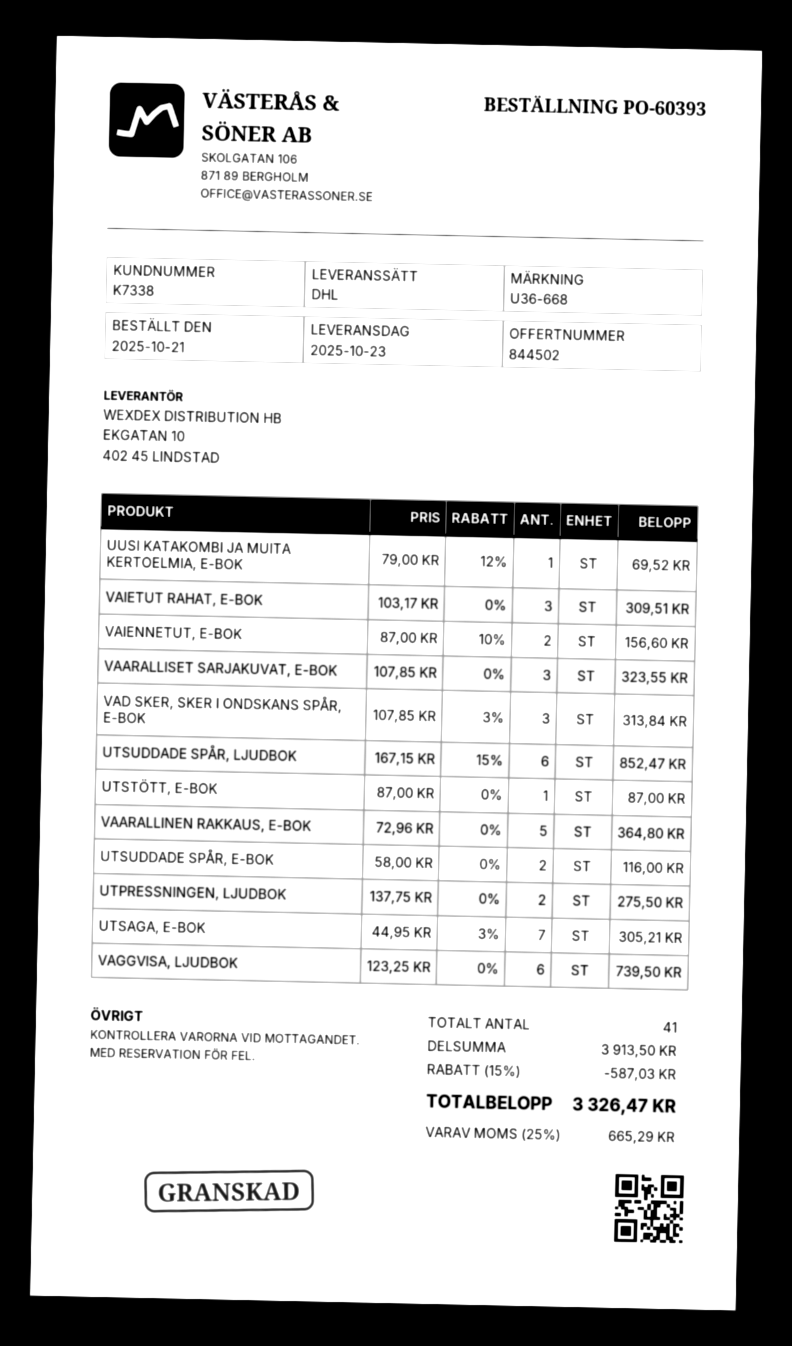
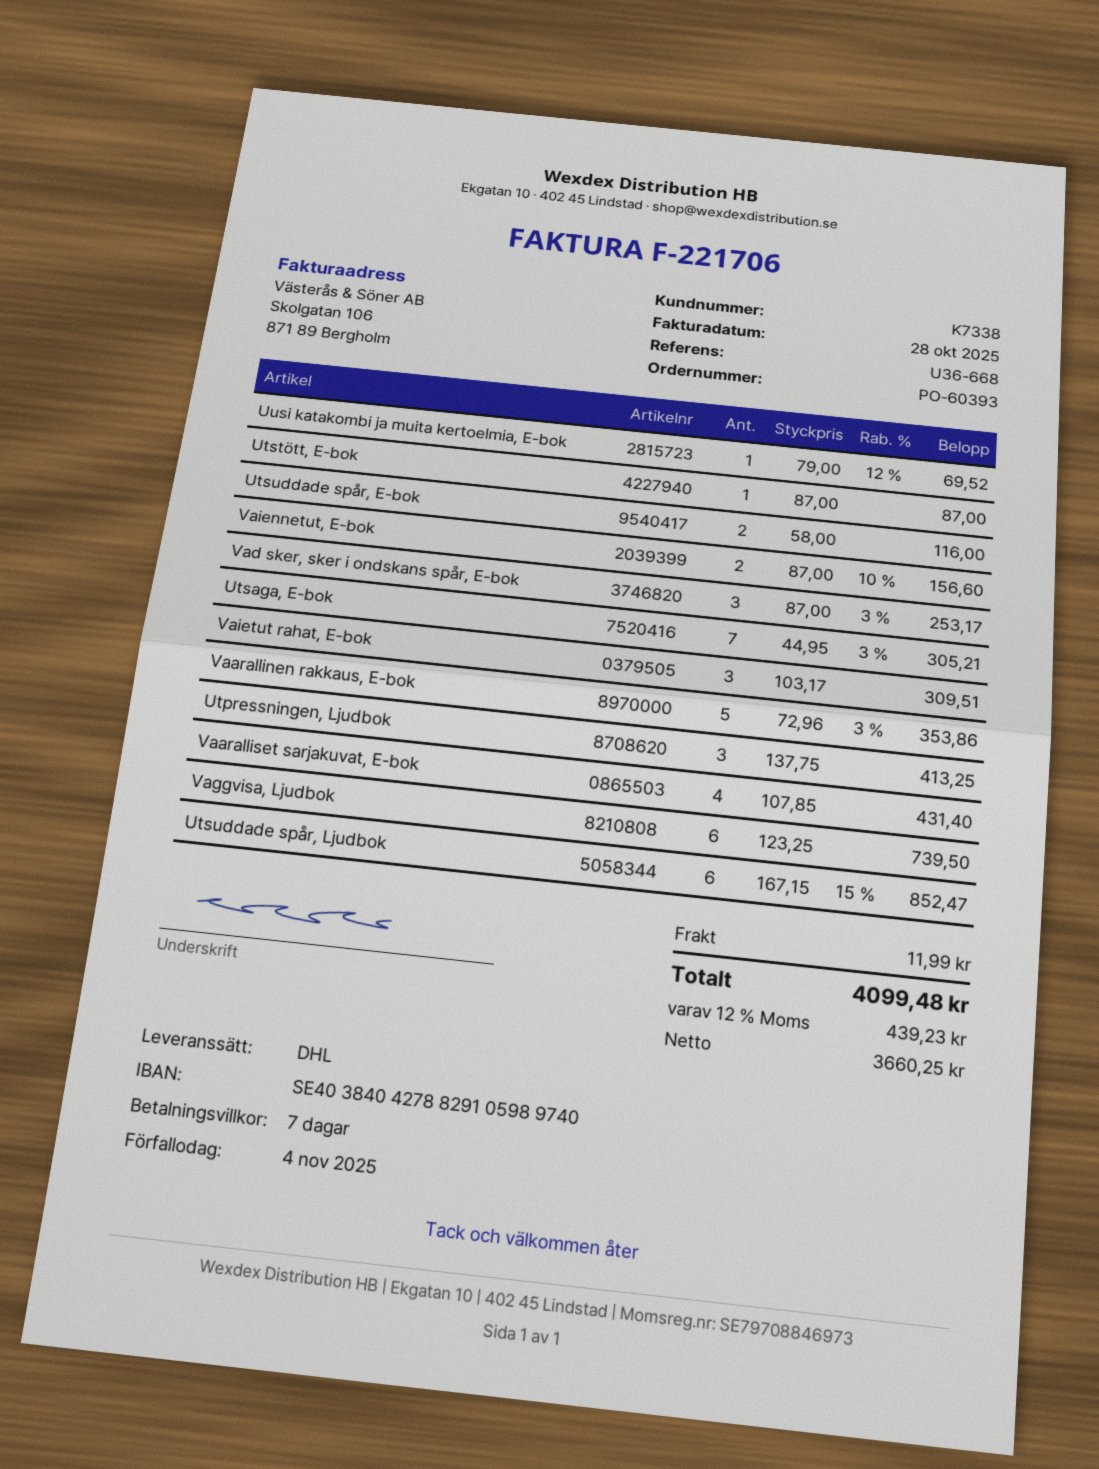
VAARALLISET SARJAKUVAT, E-BOK: 3 x 107.85 = 323.55 -> 4 x 107.85 = 431.40
VAD SKER, SKER I ONDSKANS SPÅR, E-BOK: 3 x 107.85 - 3% = 313.84 -> 3 x 87.00 - 3% = 253.17
VAARALLINEN RAKKAUS, E-BOK: 5 x 72.96 = 364.80 -> 5 x 72.96 - 3% = 353.86
UTPRESSNINGEN, LJUDBOK: 2 x 137.75 = 275.50 -> 3 x 137.75 = 413.25
discount: 15% = 587.03 -> none
shipping: none -> 11.99
tax: 25% = 665.29 -> 12% = 439.23
total: 3326.47 -> 4099.48

